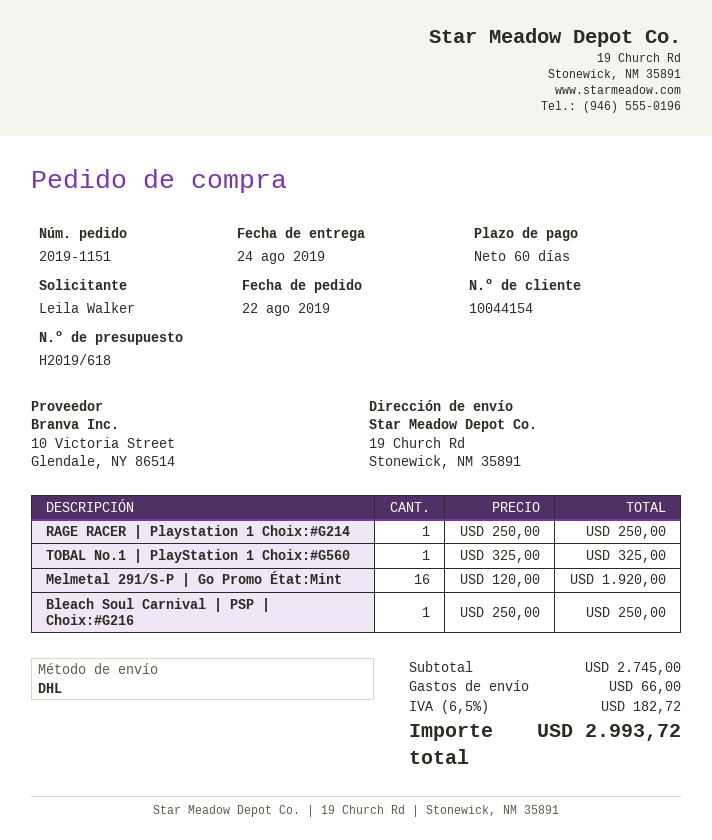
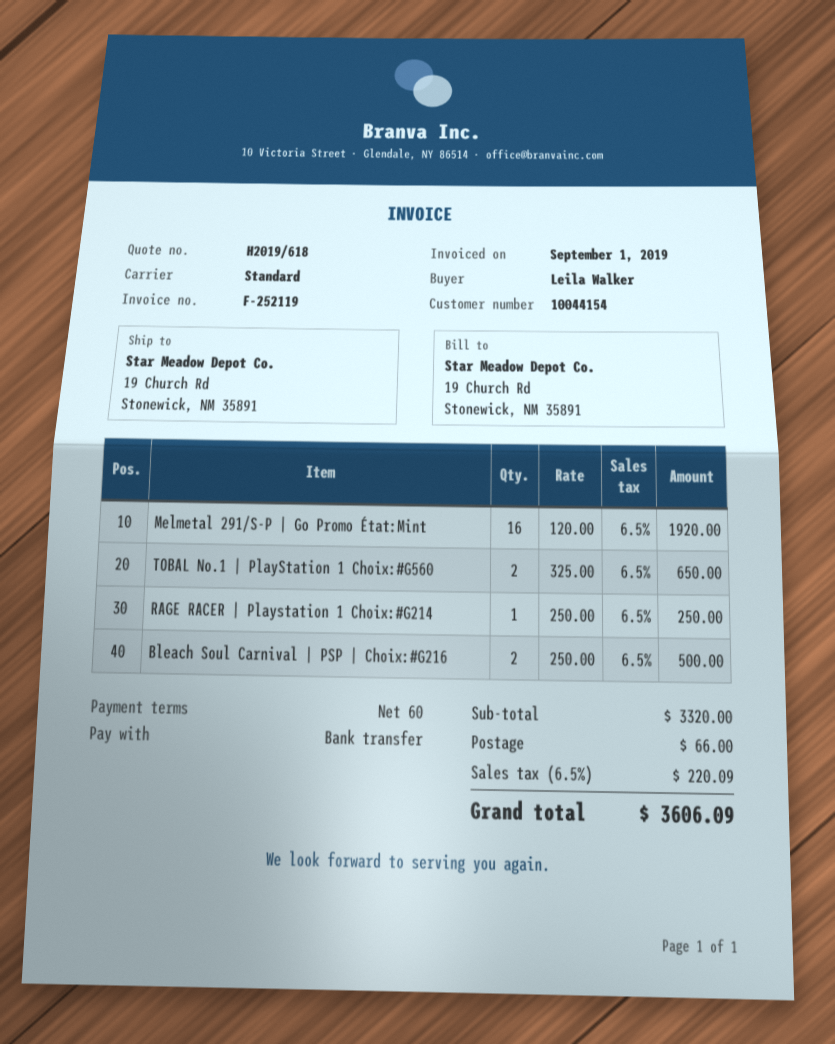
shipping method: DHL -> standard
TOBAL No.1 | PlayStation 1 Choix:#G560: 1 x 325.00 = 325.00 -> 2 x 325.00 = 650.00
Bleach Soul Carnival | PSP | Choix:#G216: 1 x 250.00 = 250.00 -> 2 x 250.00 = 500.00
subtotal: 2745.00 -> 3320.00
tax: 6.5% = 182.72 -> 6.5% = 220.09
total: 2993.72 -> 3606.09

